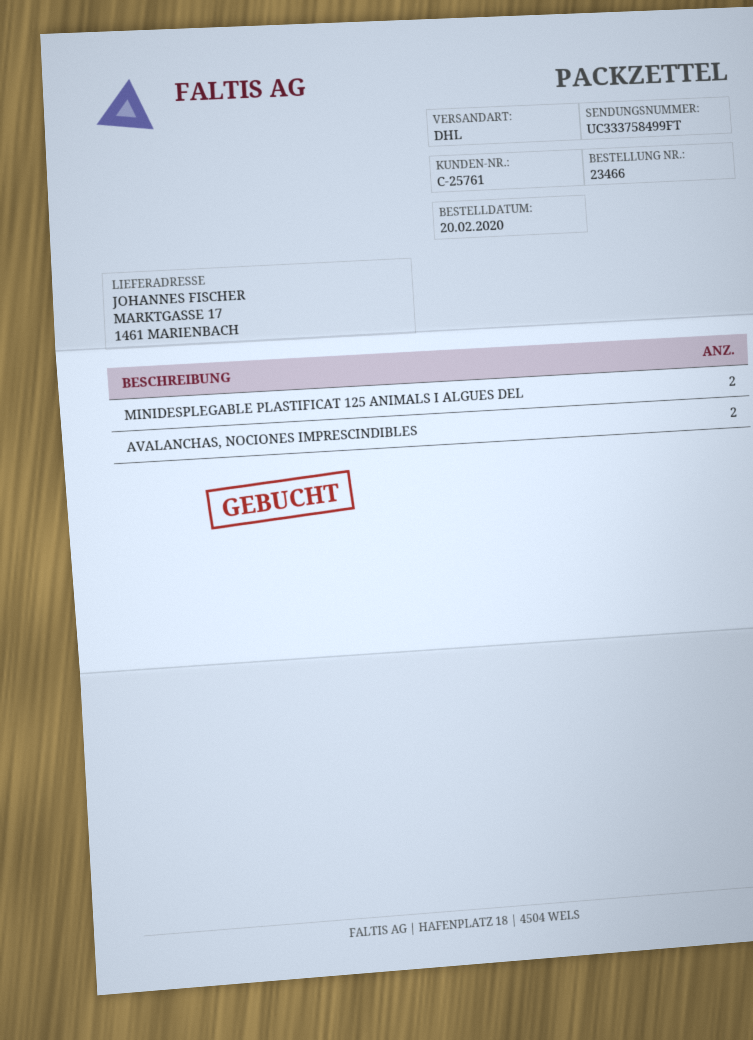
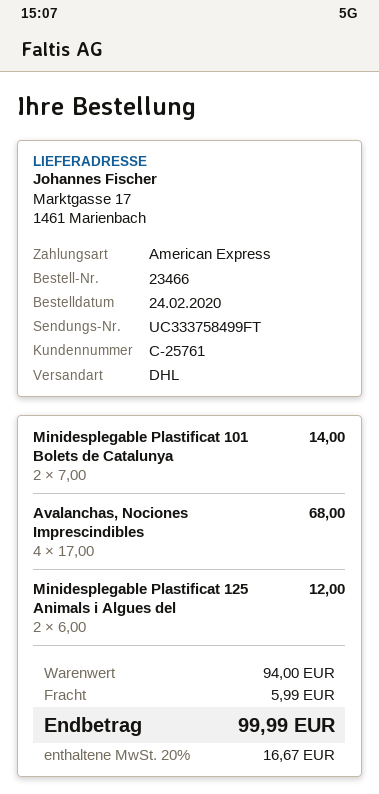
order date: 2020-02-20 -> 2020-02-24
AVALANCHAS, NOCIONES IMPRESCINDIBLES: 2 -> 4
Minidesplegable Plastificat 101 Bolets de Catalunya: none -> 2

